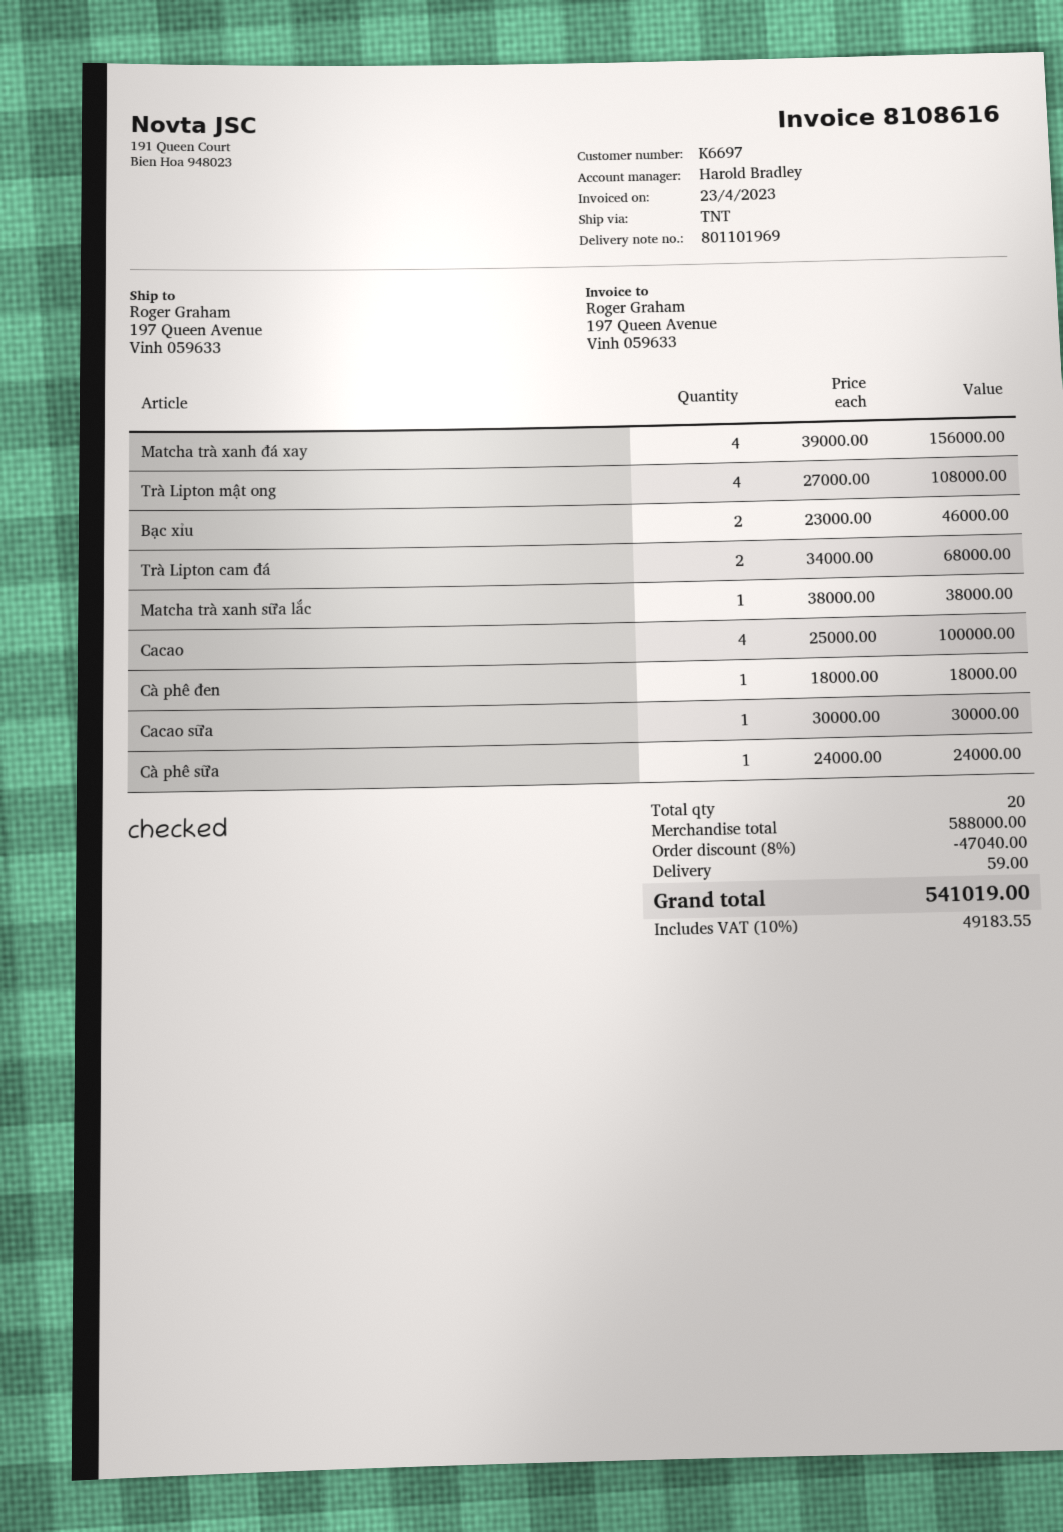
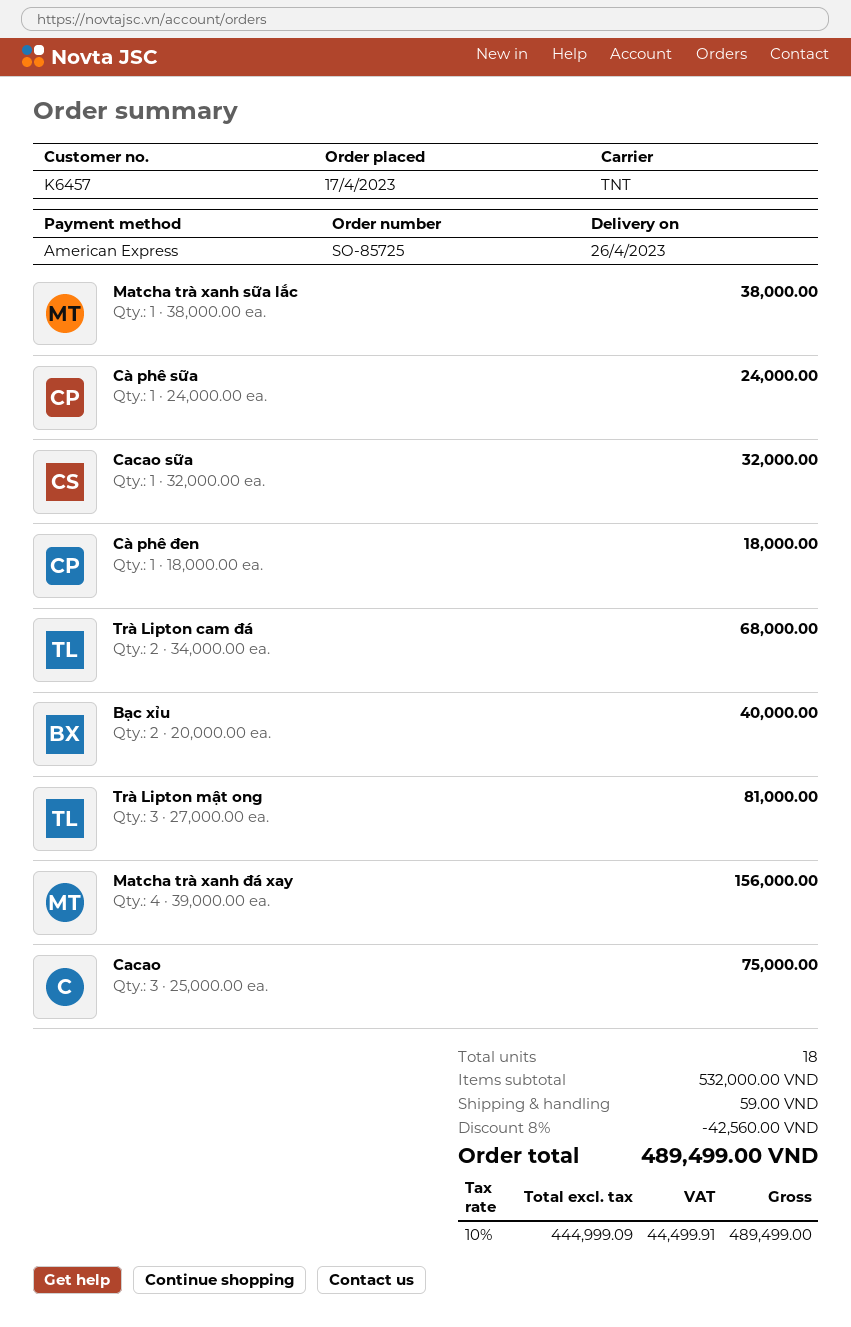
customer number: K6697 -> K6457
Trà Lipton mật ong: 4 x 27000.00 = 108000.00 -> 3 x 27000.00 = 81000.00
Bạc xỉu: 2 x 23000.00 = 46000.00 -> 2 x 20000.00 = 40000.00
Cacao: 4 x 25000.00 = 100000.00 -> 3 x 25000.00 = 75000.00
Cacao sữa: 1 x 30000.00 = 30000.00 -> 1 x 32000.00 = 32000.00
total quantity: 20 -> 18
subtotal: 588000.00 -> 532000.00
discount: 8% = 47040.00 -> 8% = 42560.00
tax: 10% = 49183.55 -> 10% = 44499.91
total: 541019.00 -> 489499.00

